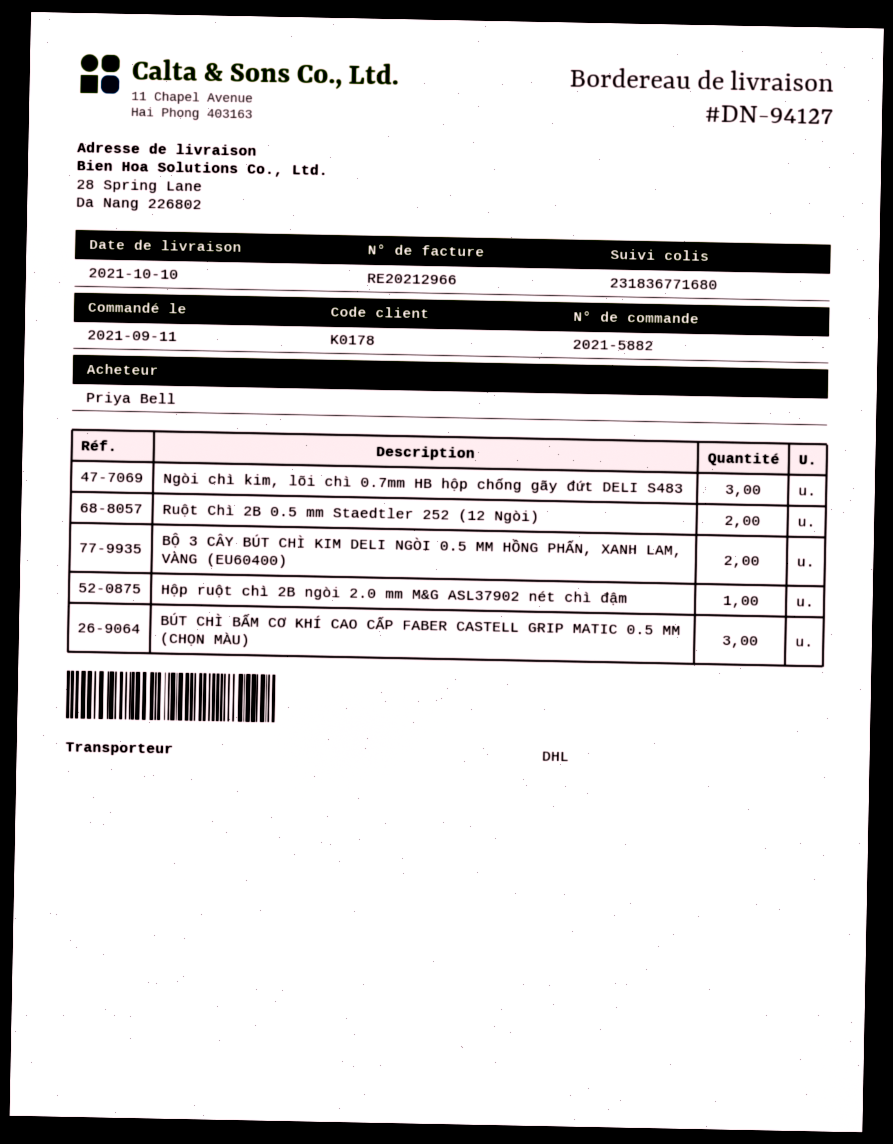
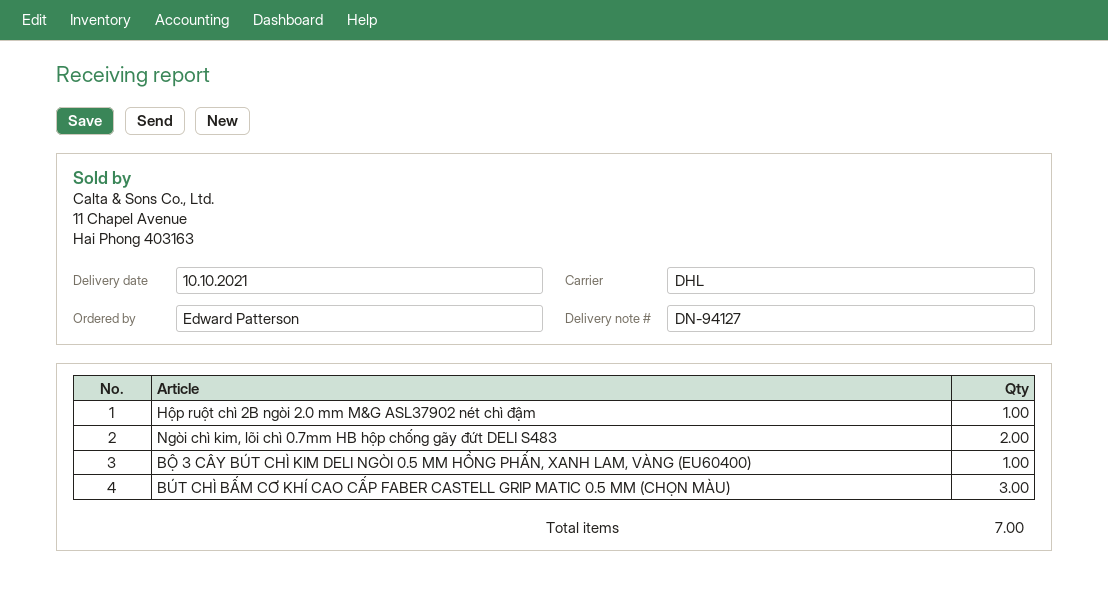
ordered by: Priya Bell -> Edward Patterson
Ngòi chì kim, lõi chì 0.7mm HB hộp chống gãy đứt DELI S483: 3 -> 2
Ruột Chì 2B 0.5 mm Staedtler 252 (12 Ngòi): 2 -> none
BỘ 3 CÂY BÚT CHÌ KIM DELI NGÒI 0.5 MM HỒNG PHẤN, XANH LAM, VÀNG (EU60400): 2 -> 1

